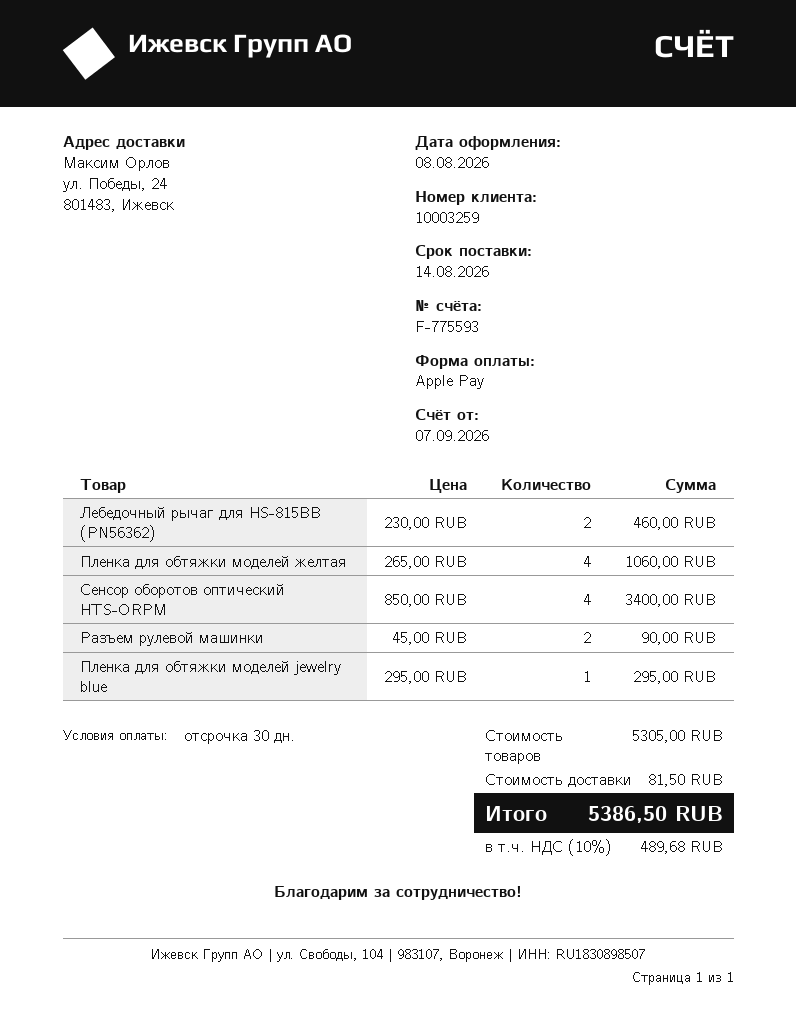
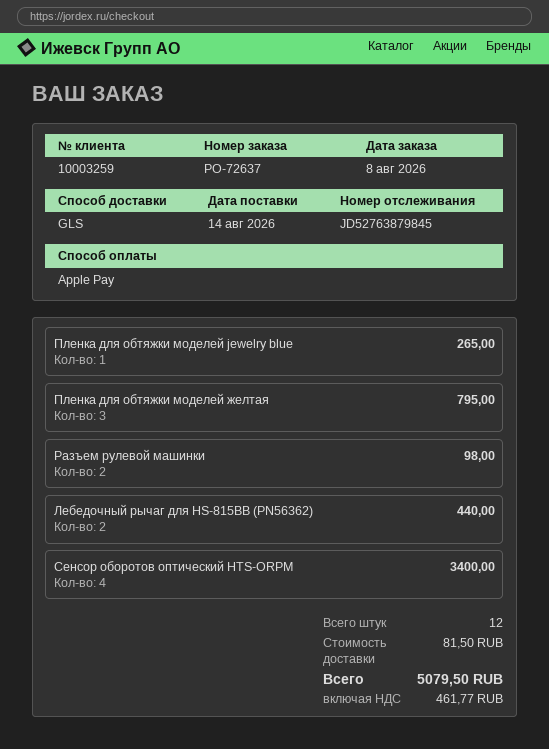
Лебедочный рычаг для HS-815BB (PN56362): 2 for 460.00 -> 2 for 440.00
Пленка для обтяжки моделей желтая: 4 for 1060.00 -> 3 for 795.00
Разъем рулевой машинки: 2 for 90.00 -> 2 for 98.00
Пленка для обтяжки моделей jewelry blue: 1 for 295.00 -> 1 for 265.00
tax: 489.68 -> 461.77
total: 5386.50 -> 5079.50

